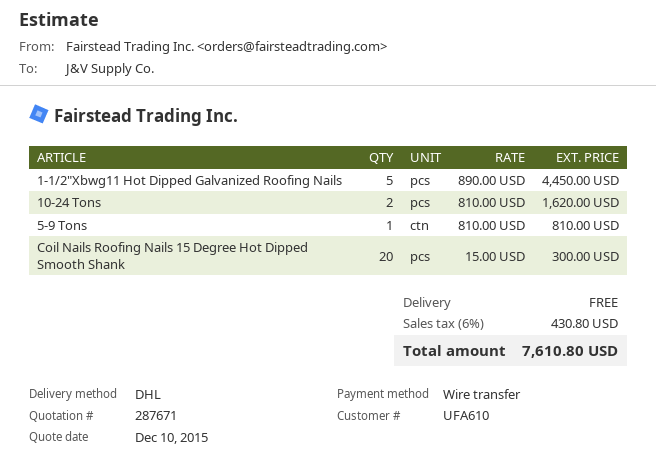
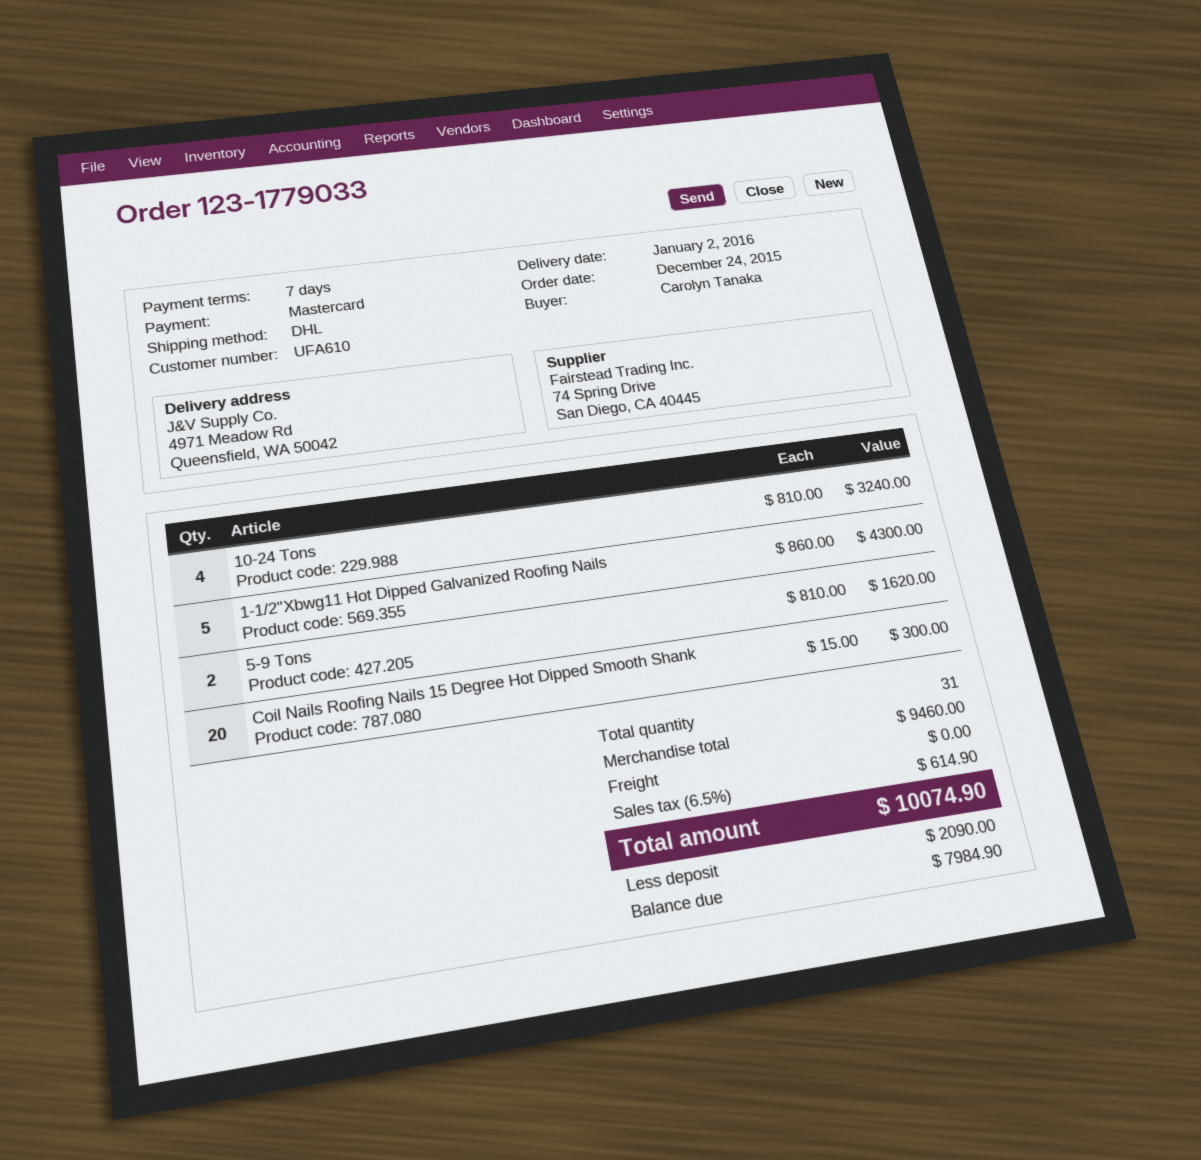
payment method: bank transfer -> Mastercard
1-1/2"Xbwg11 Hot Dipped Galvanized Roofing Nails: 5 x 890.00 = 4450.00 -> 5 x 860.00 = 4300.00
10-24 Tons: 2 x 810.00 = 1620.00 -> 4 x 810.00 = 3240.00
5-9 Tons: 1 x 810.00 = 810.00 -> 2 x 810.00 = 1620.00
tax: 6% = 430.80 -> 6.5% = 614.90
total: 7610.80 -> 10074.90

